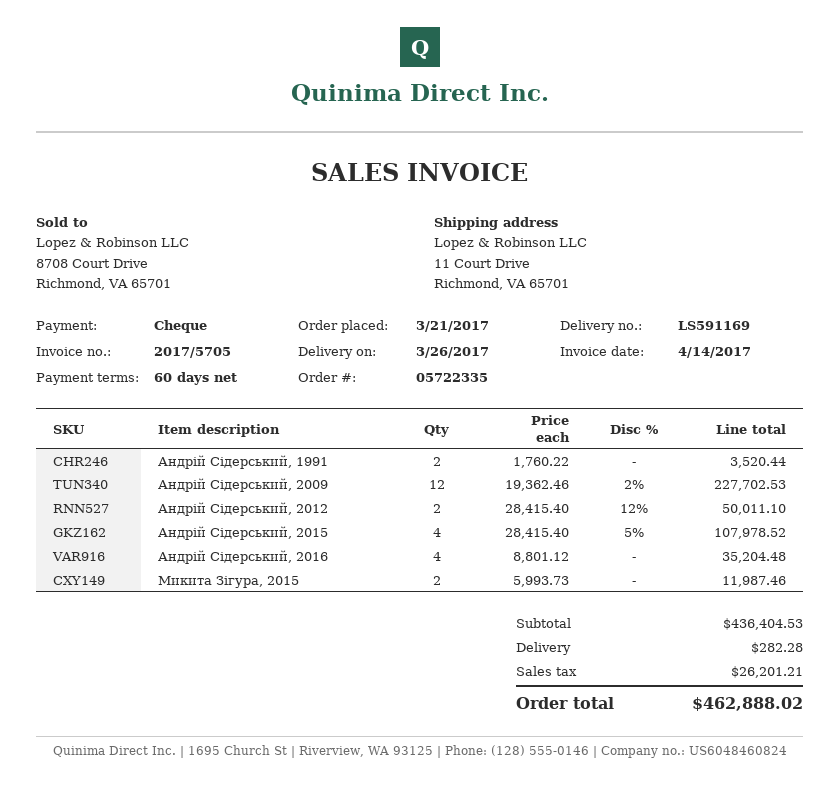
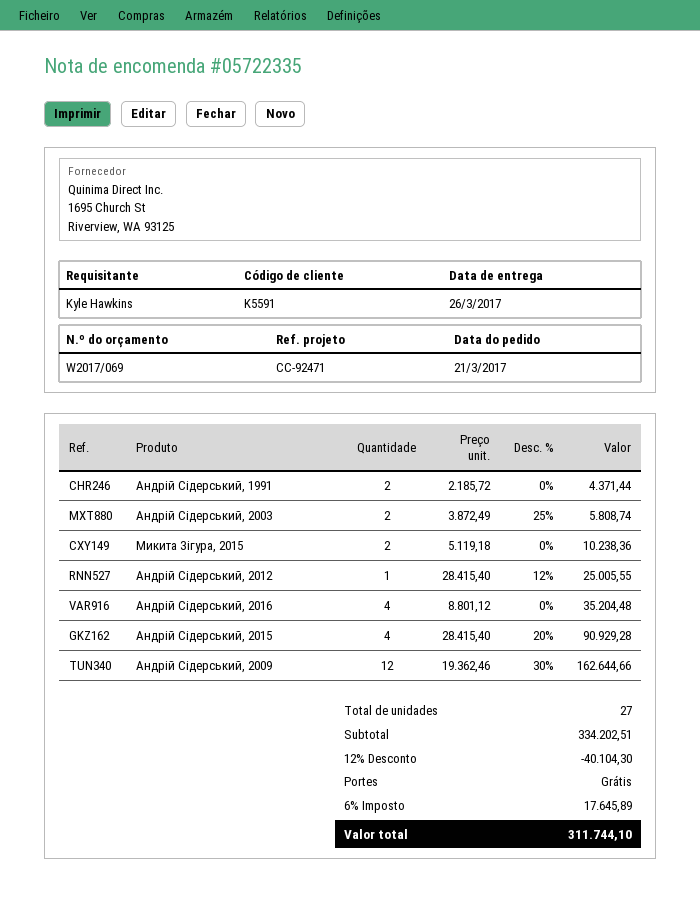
Андрій Сідерський, 1991: 2 x 1760.22 = 3520.44 -> 2 x 2185.72 = 4371.44
Андрій Сідерський, 2009: 12 x 19362.46 - 2% = 227702.53 -> 12 x 19362.46 - 30% = 162644.66
Андрій Сідерський, 2012: 2 x 28415.40 - 12% = 50011.10 -> 1 x 28415.40 - 12% = 25005.55
Андрій Сідерський, 2015: 4 x 28415.40 - 5% = 107978.52 -> 4 x 28415.40 - 20% = 90929.28
Микита Зігура, 2015: 2 x 5993.73 = 11987.46 -> 2 x 5119.18 = 10238.36
Андрій Сідерський, 2003: none -> 2 x 3872.49 - 25% = 5808.74
subtotal: 436404.53 -> 334202.51
discount: none -> 12% = 40104.30
shipping: 282.28 -> 0.00
tax: 26201.21 -> 17645.89
total: 462888.02 -> 311744.10

